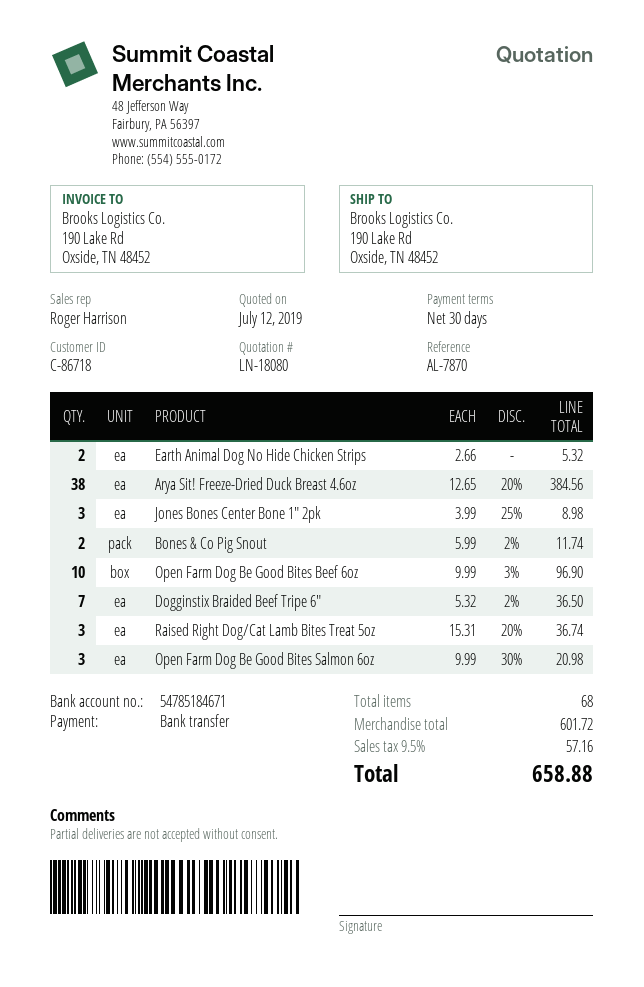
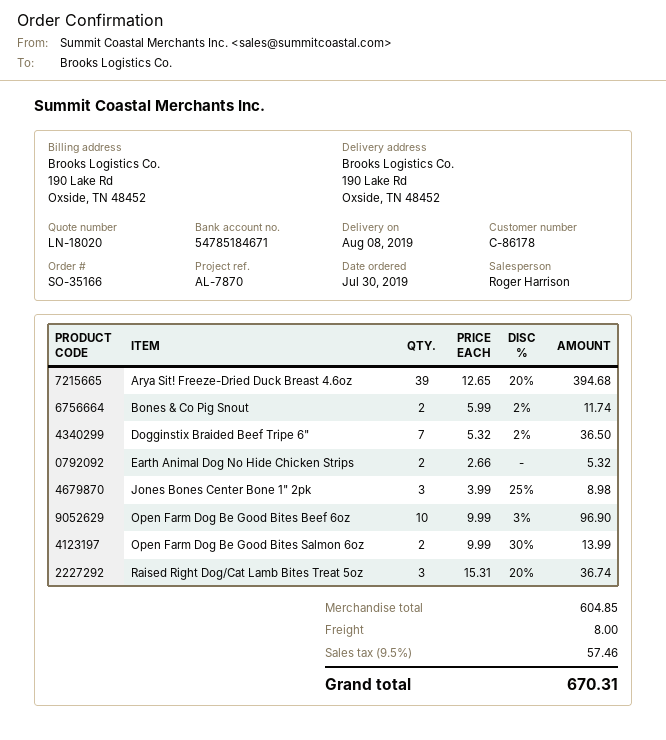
quote number: LN-18080 -> LN-18020
customer number: C-86718 -> C-86178
Arya Sit! Freeze-Dried Duck Breast 4.6oz: 38 x 12.65 - 20% = 384.56 -> 39 x 12.65 - 20% = 394.68
Open Farm Dog Be Good Bites Salmon 6oz: 3 x 9.99 - 30% = 20.98 -> 2 x 9.99 - 30% = 13.99
subtotal: 601.72 -> 604.85
shipping: none -> 8.00
tax: 9.5% = 57.16 -> 9.5% = 57.46
total: 658.88 -> 670.31

